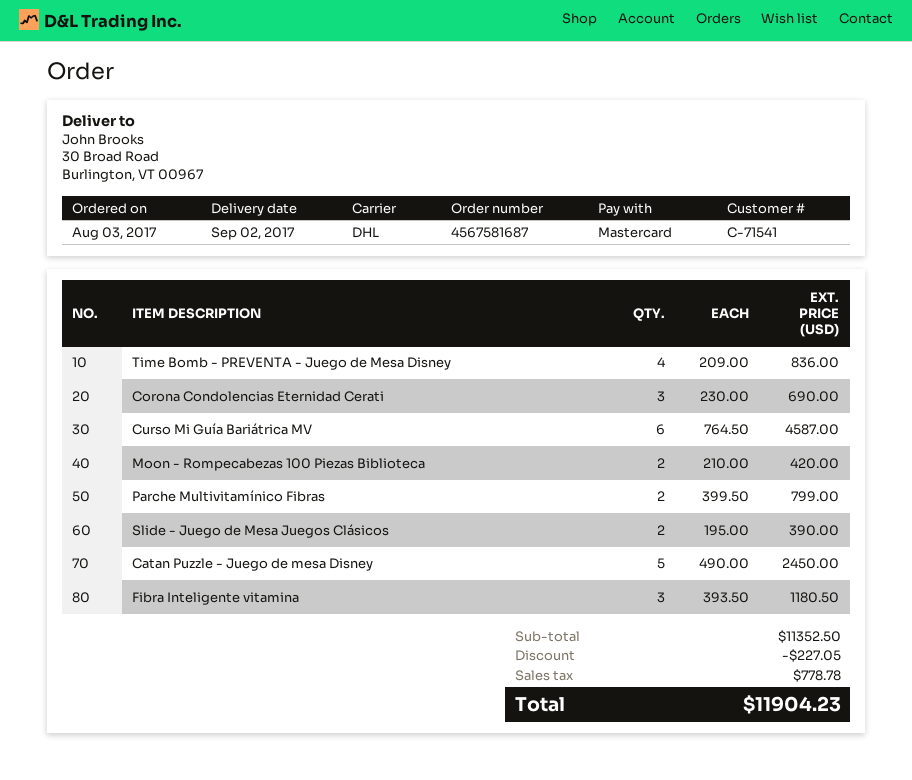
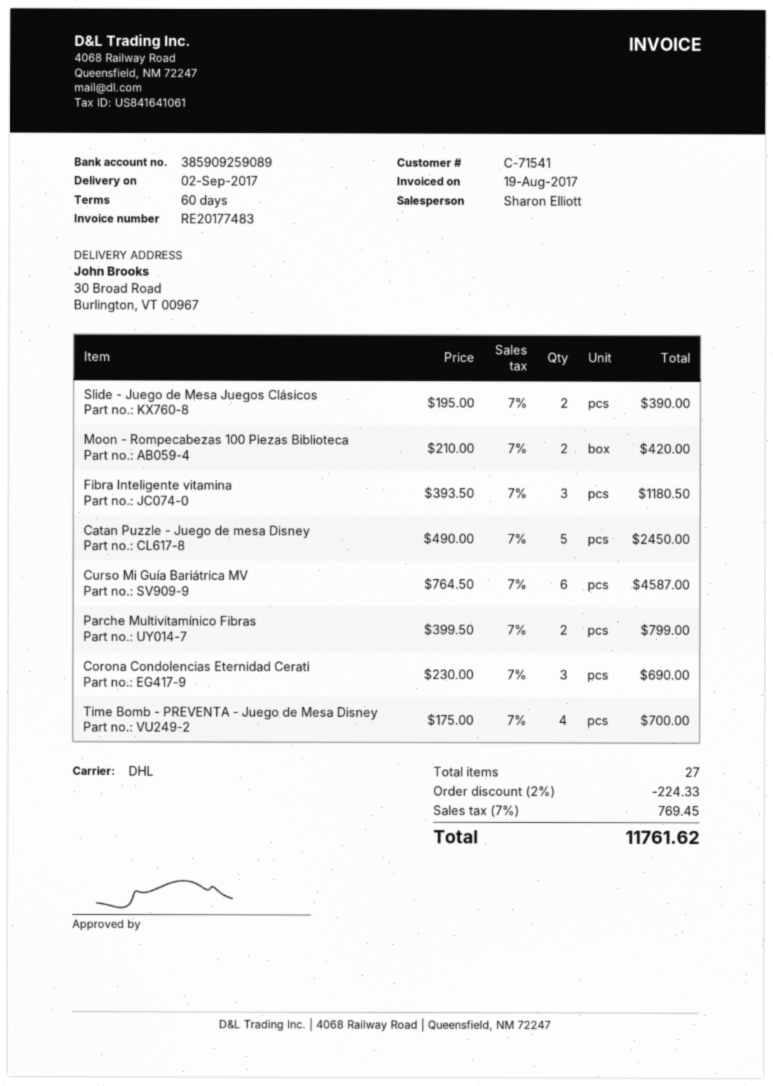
Time Bomb - PREVENTA - Juego de Mesa Disney: 4 x 209.00 = 836.00 -> 4 x 175.00 = 700.00
discount: 227.05 -> 224.33
tax: 778.78 -> 769.45
total: 11904.23 -> 11761.62

